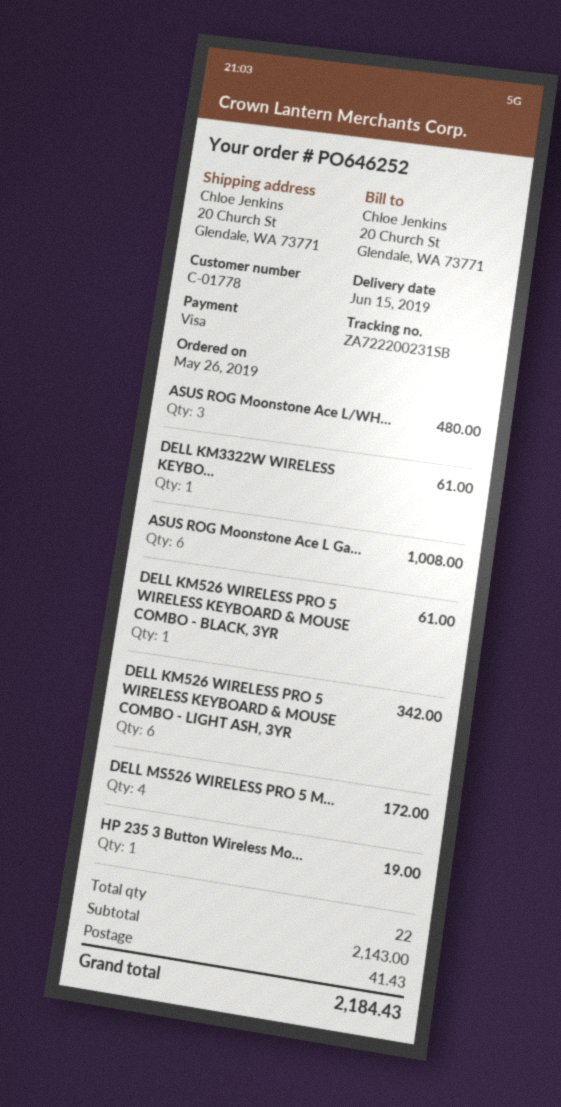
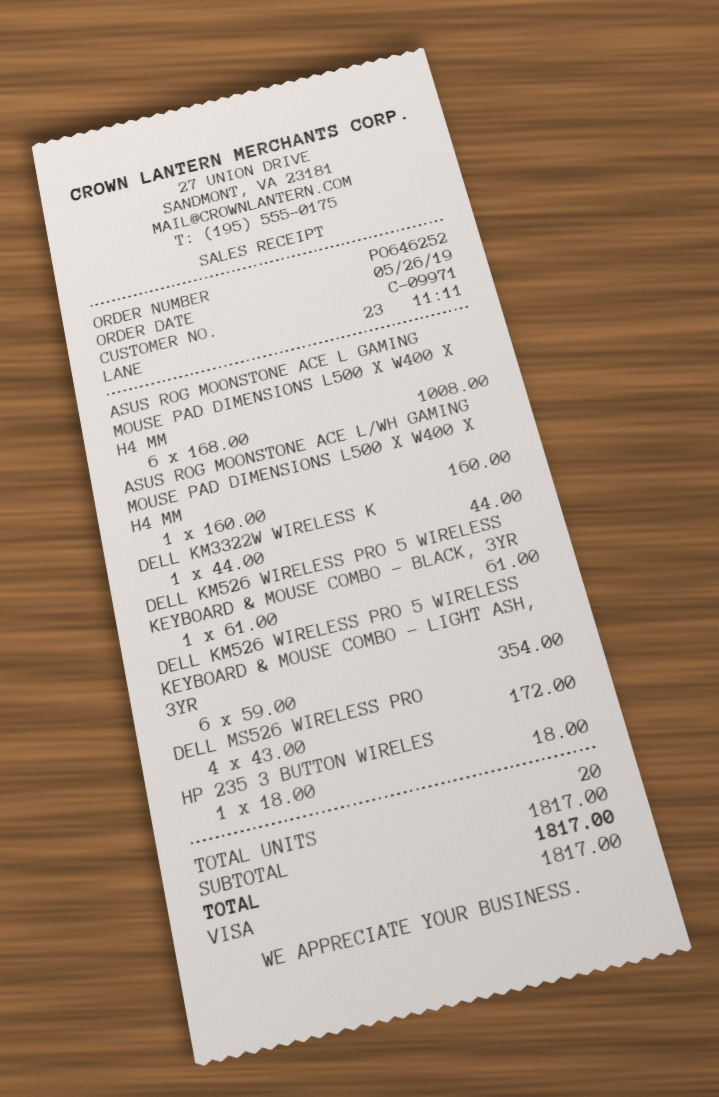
customer number: C-01778 -> C-09971
ASUS ROG Moonstone Ace L/WH...: 3 for 480.00 -> 1 for 160.00
DELL KM3322W WIRELESS KEYBO...: 1 for 61.00 -> 1 for 44.00
DELL KM526 WIRELESS PRO 5 WIRELESS KEYBOARD & MOUSE COMBO - LIGHT ASH, 3YR: 6 for 342.00 -> 6 for 354.00
HP 235 3 Button Wireless Mo...: 1 for 19.00 -> 1 for 18.00
total quantity: 22 -> 20
subtotal: 2143.00 -> 1817.00
shipping: 41.43 -> none
total: 2184.43 -> 1817.00

